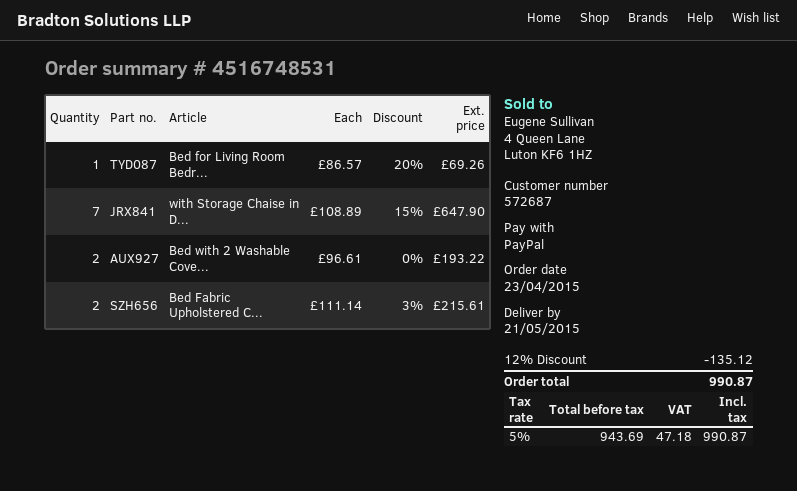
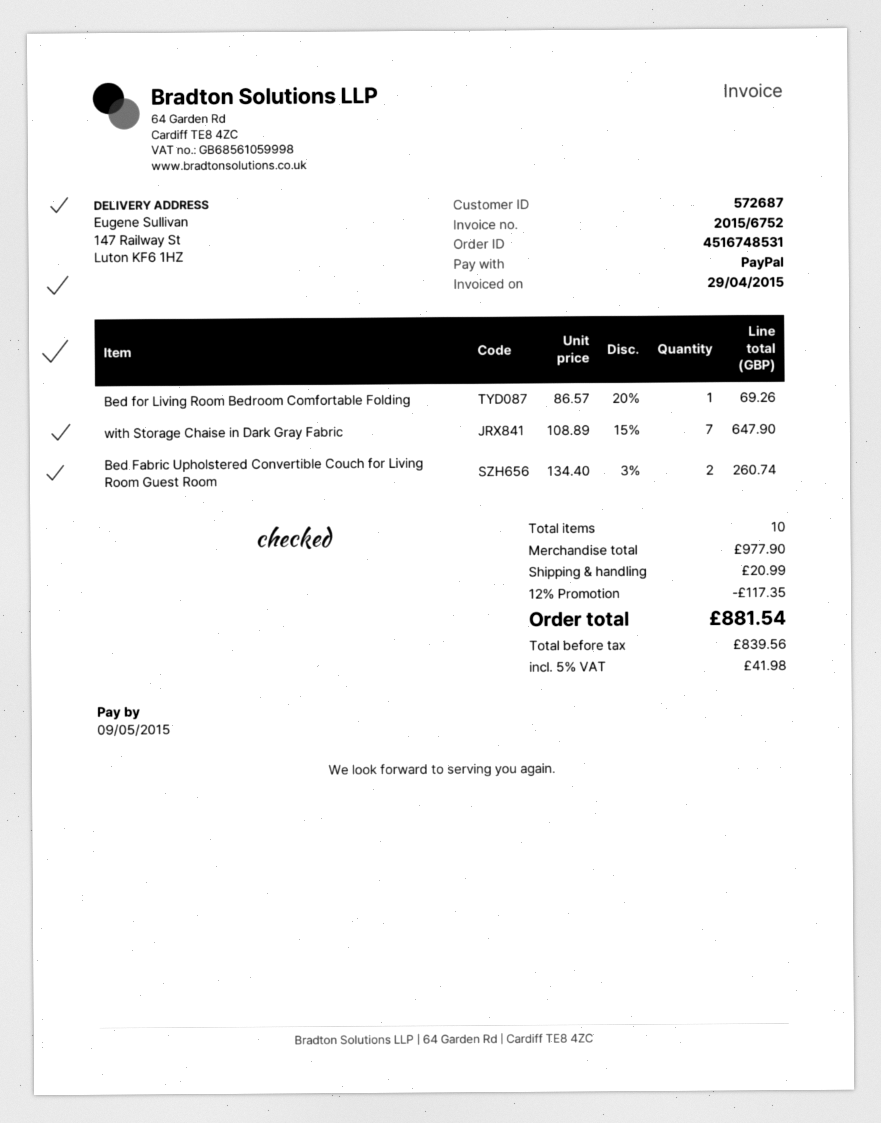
Bed with 2 Washable Cove...: 2 x 96.61 = 193.22 -> none
Bed Fabric Upholstered C...: 2 x 111.14 - 3% = 215.61 -> 2 x 134.40 - 3% = 260.74
discount: 12% = 135.12 -> 12% = 117.35
shipping: none -> 20.99
net: 943.69 -> 839.56
tax: 5% = 47.18 -> 5% = 41.98
total: 990.87 -> 881.54

